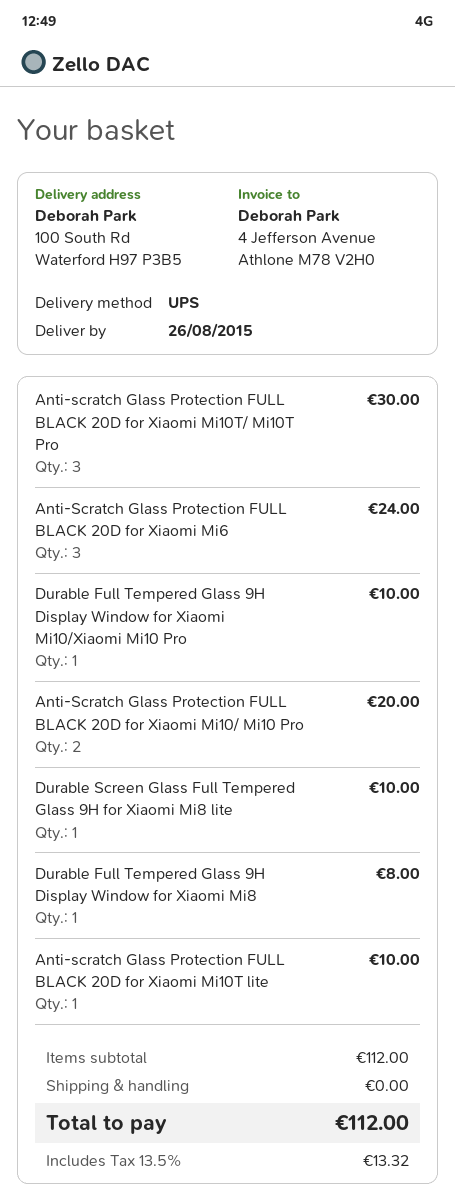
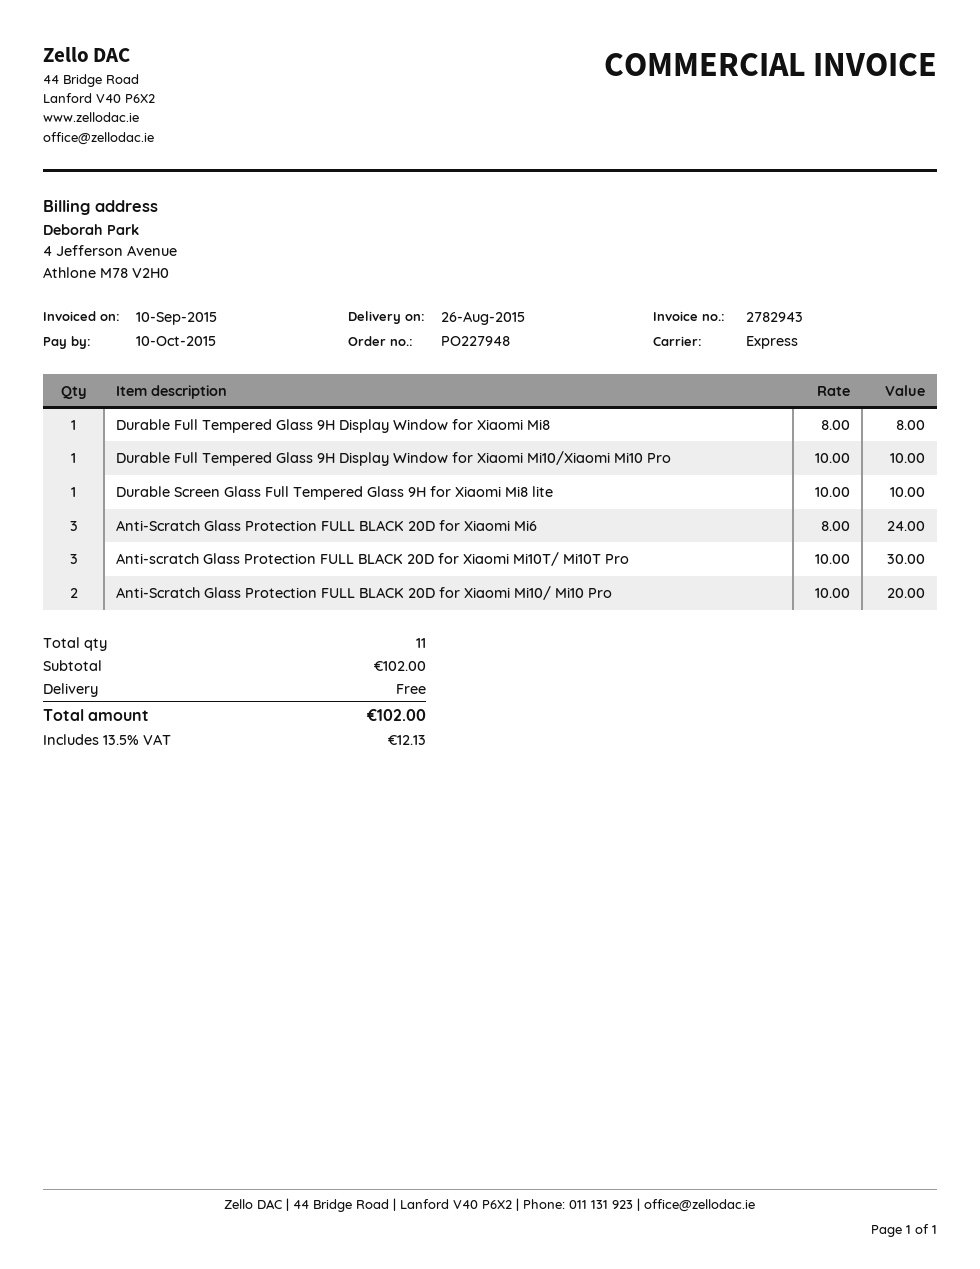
shipping method: UPS -> express
Anti-scratch Glass Protection FULL BLACK 20D for Xiaomi Mi10T lite: 1 for 10.00 -> none
subtotal: 112.00 -> 102.00
tax: 13.5% = 13.32 -> 13.5% = 12.13
total: 112.00 -> 102.00

